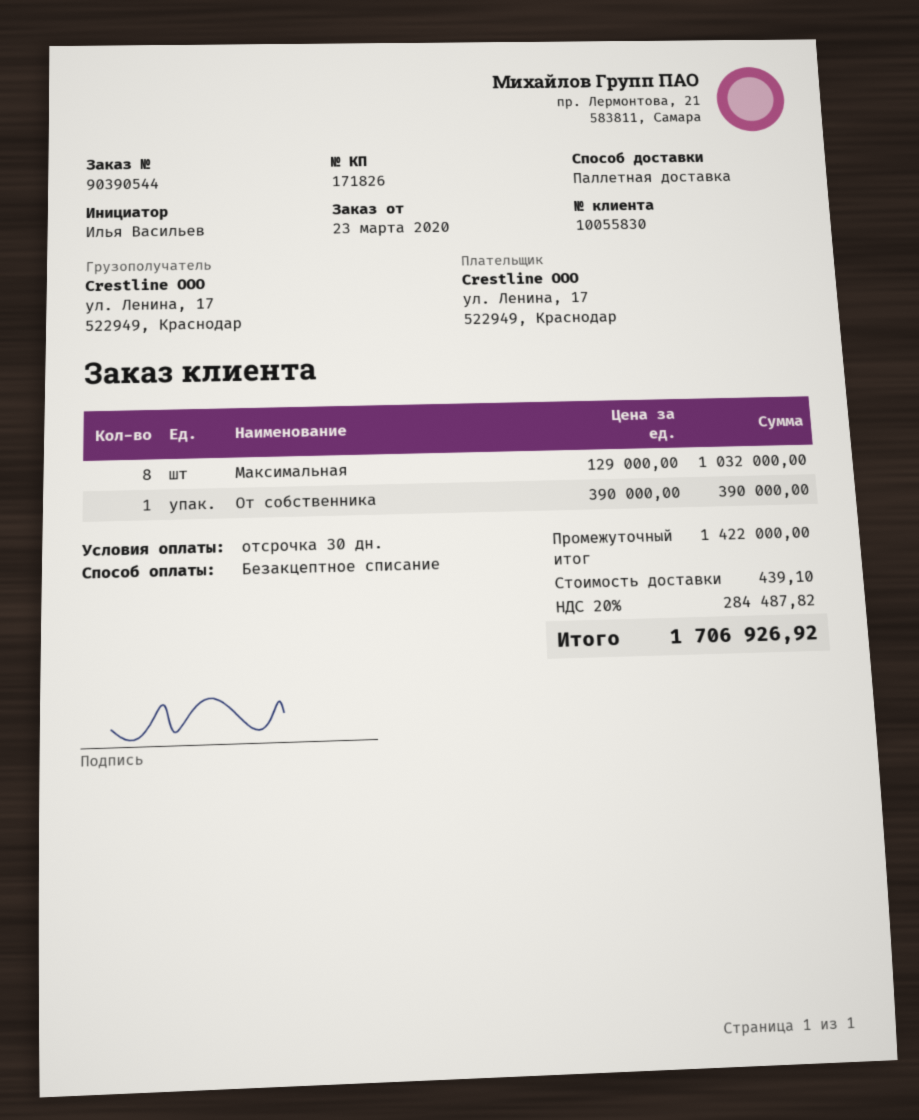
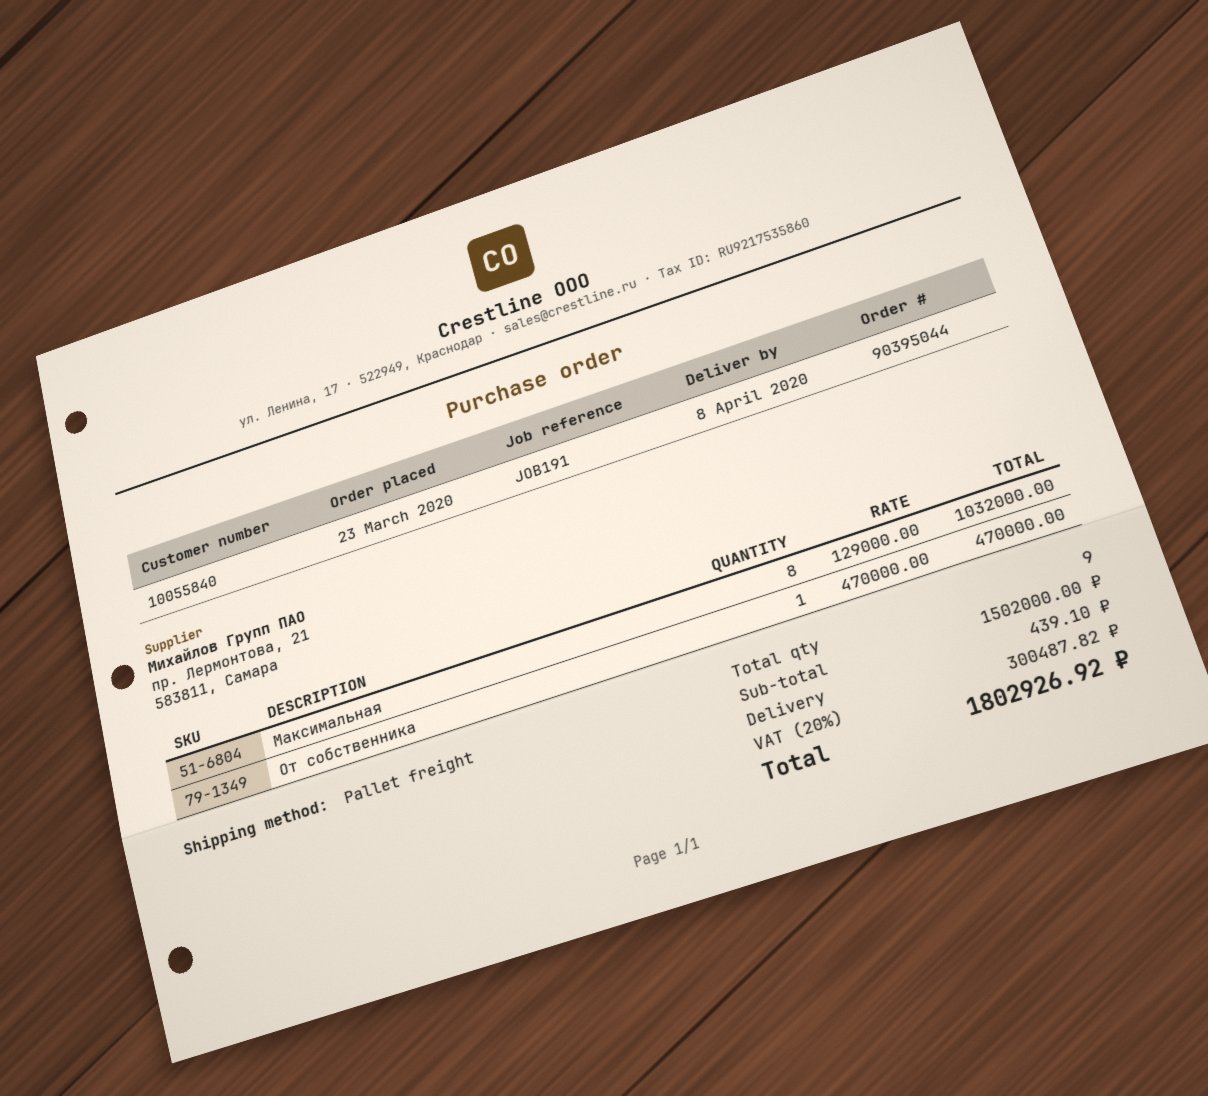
order number: 90390544 -> 90395044
customer number: 10055830 -> 10055840
От собственника: 1 x 390000.00 = 390000.00 -> 1 x 470000.00 = 470000.00
subtotal: 1422000.00 -> 1502000.00
tax: 20% = 284487.82 -> 20% = 300487.82
total: 1706926.92 -> 1802926.92

